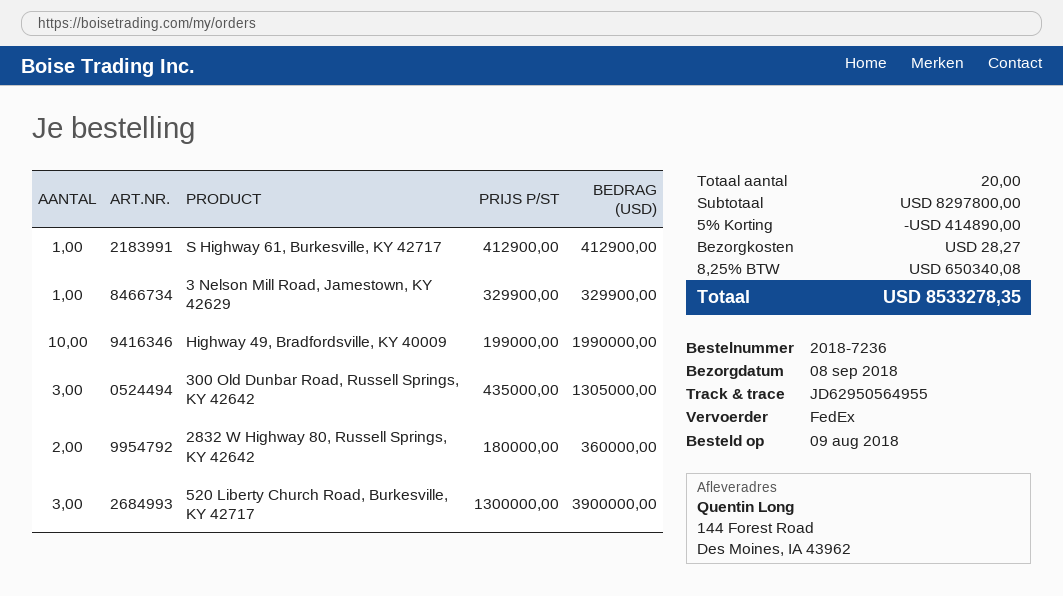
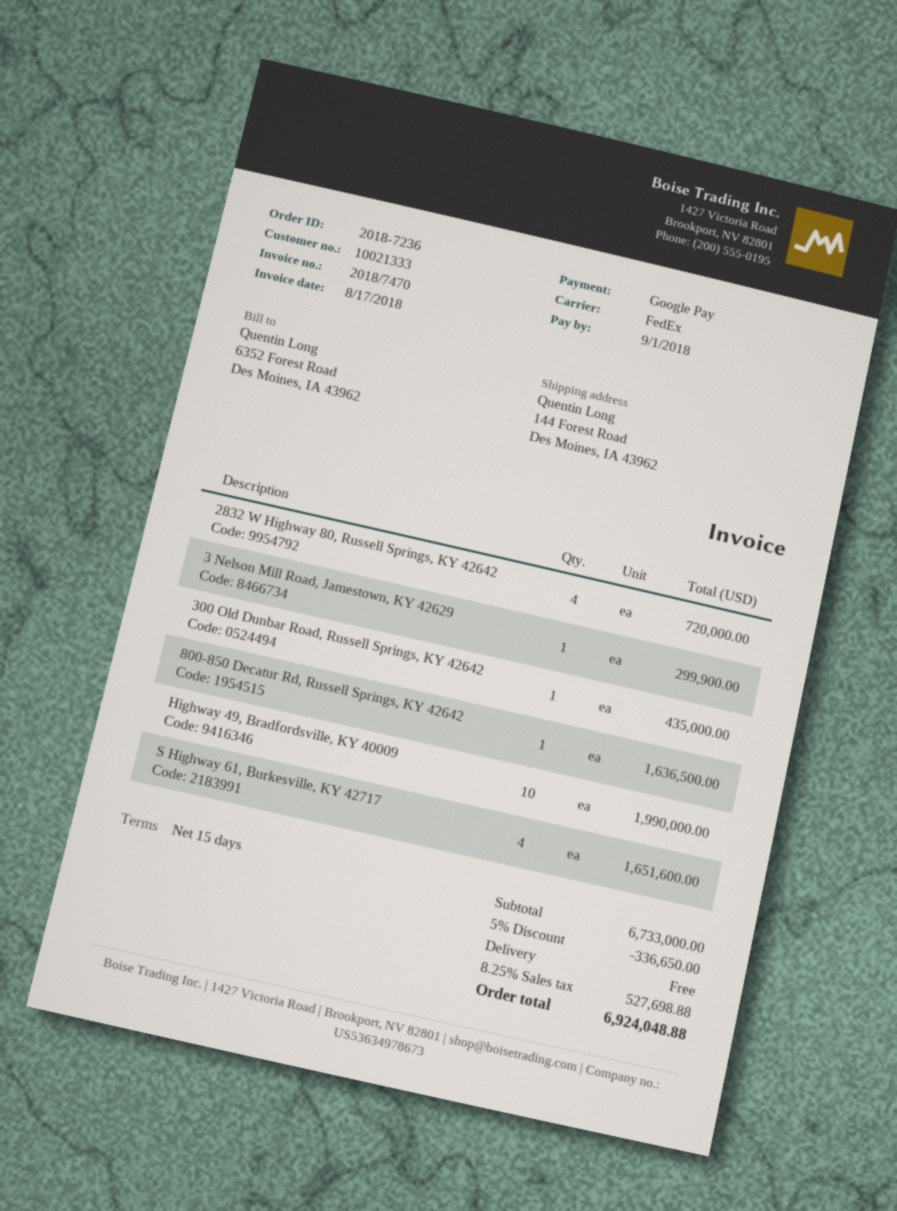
S Highway 61, Burkesville, KY 42717: 1 for 412900.00 -> 4 for 1651600.00
3 Nelson Mill Road, Jamestown, KY 42629: 1 for 329900.00 -> 1 for 299900.00
300 Old Dunbar Road, Russell Springs, KY 42642: 3 for 1305000.00 -> 1 for 435000.00
2832 W Highway 80, Russell Springs, KY 42642: 2 for 360000.00 -> 4 for 720000.00
520 Liberty Church Road, Burkesville, KY 42717: 3 for 3900000.00 -> none
800-850 Decatur Rd, Russell Springs, KY 42642: none -> 1 for 1636500.00
subtotal: 8297800.00 -> 6733000.00
discount: 5% = 414890.00 -> 5% = 336650.00
shipping: 28.27 -> 0.00
tax: 8.25% = 650340.08 -> 8.25% = 527698.88
total: 8533278.35 -> 6924048.88

